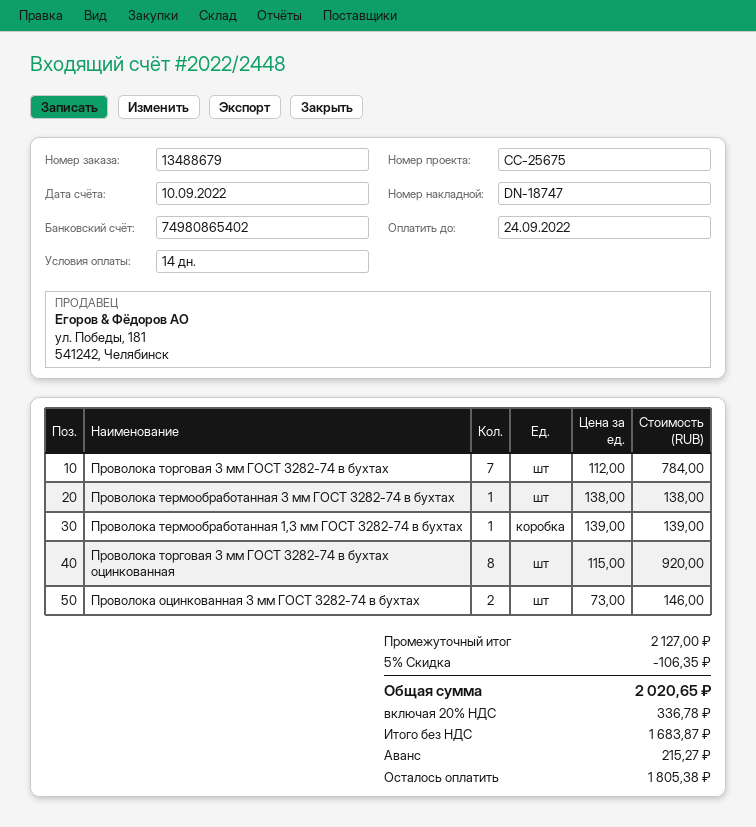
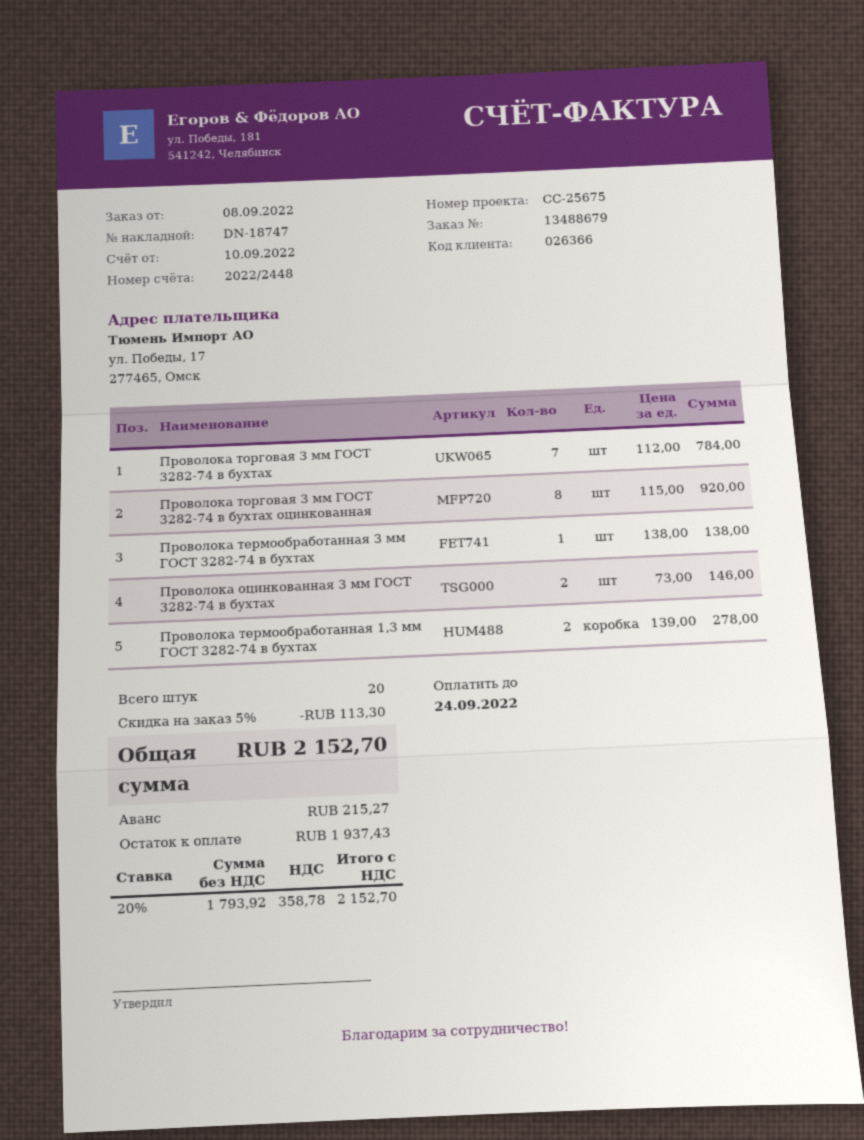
Проволока термообработанная 1,3 мм ГОСТ 3282-74 в бухтах: 1 x 139.00 = 139.00 -> 2 x 139.00 = 278.00
discount: 5% = 106.35 -> 5% = 113.30
net: 1683.87 -> 1793.92
tax: 20% = 336.78 -> 20% = 358.78
total: 2020.65 -> 2152.70
balance: 1805.38 -> 1937.43

